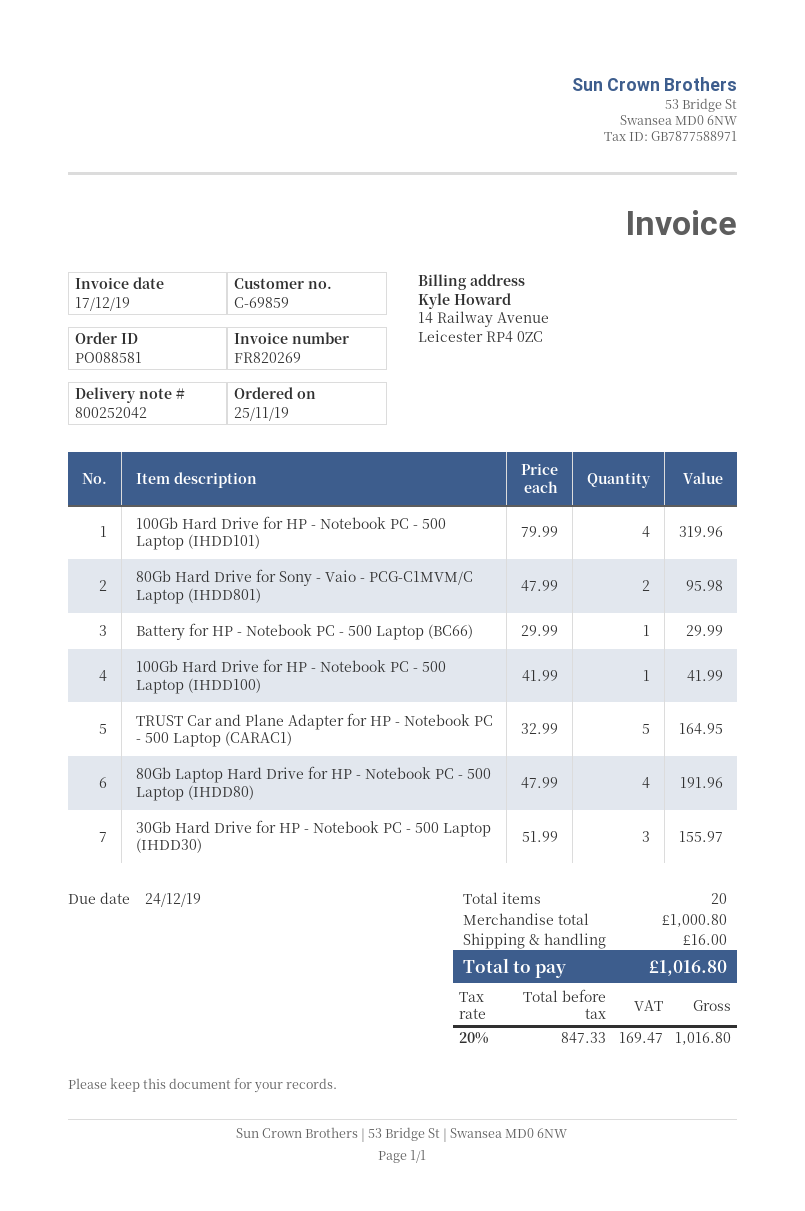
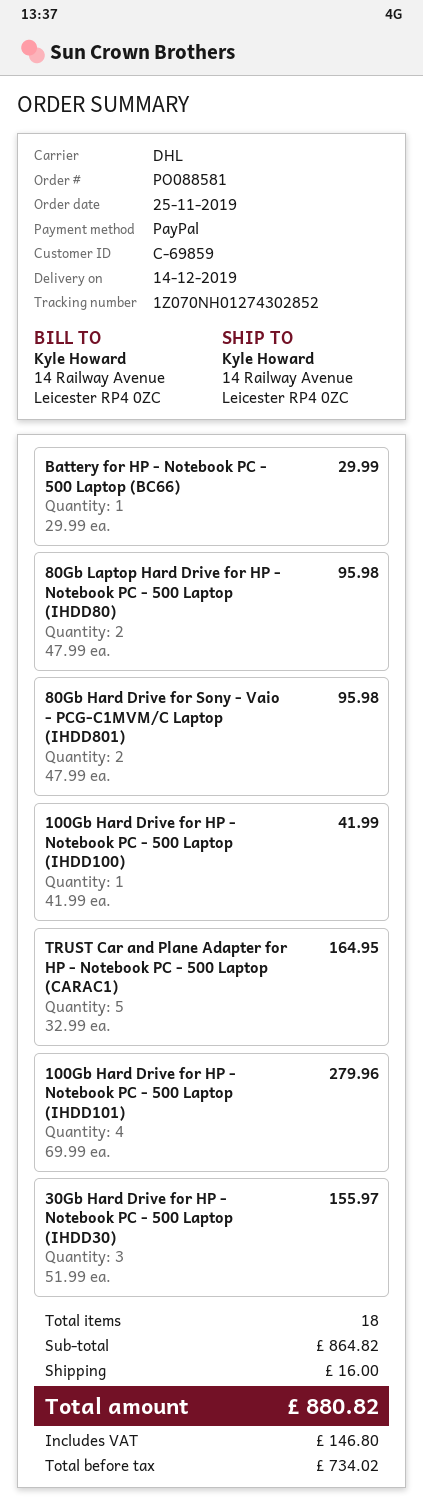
100Gb Hard Drive for HP - Notebook PC - 500 Laptop (IHDD101): 4 x 79.99 = 319.96 -> 4 x 69.99 = 279.96
80Gb Laptop Hard Drive for HP - Notebook PC - 500 Laptop (IHDD80): 4 x 47.99 = 191.96 -> 2 x 47.99 = 95.98
total quantity: 20 -> 18
subtotal: 1000.80 -> 864.82
net: 847.33 -> 734.02
tax: 169.47 -> 146.80
total: 1016.80 -> 880.82

